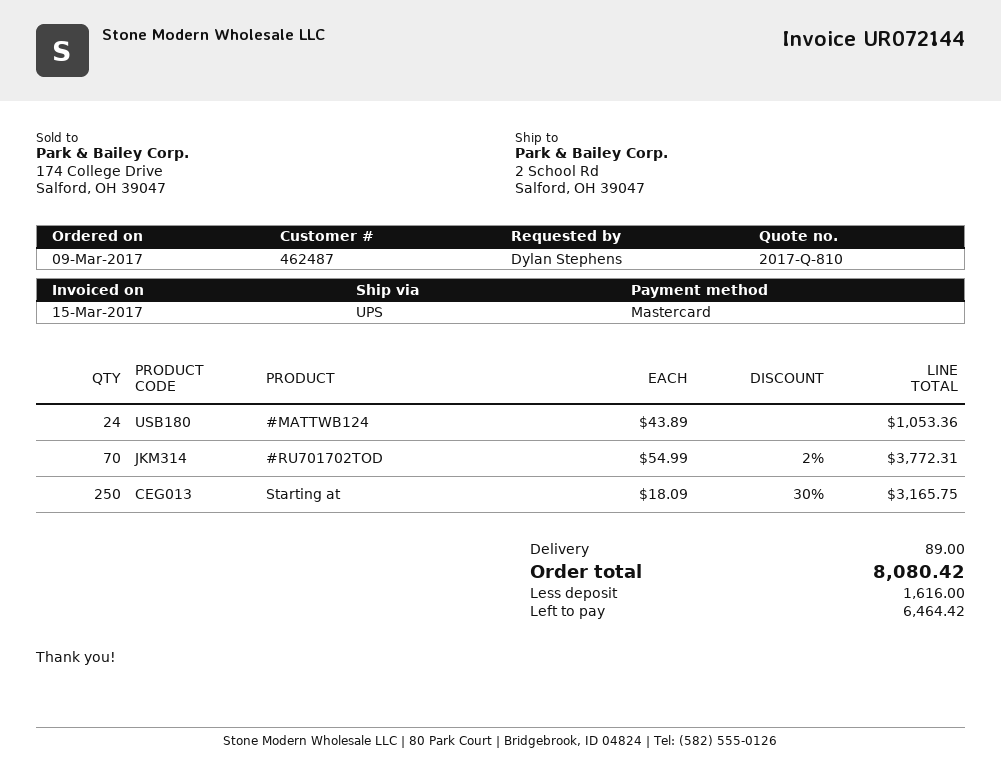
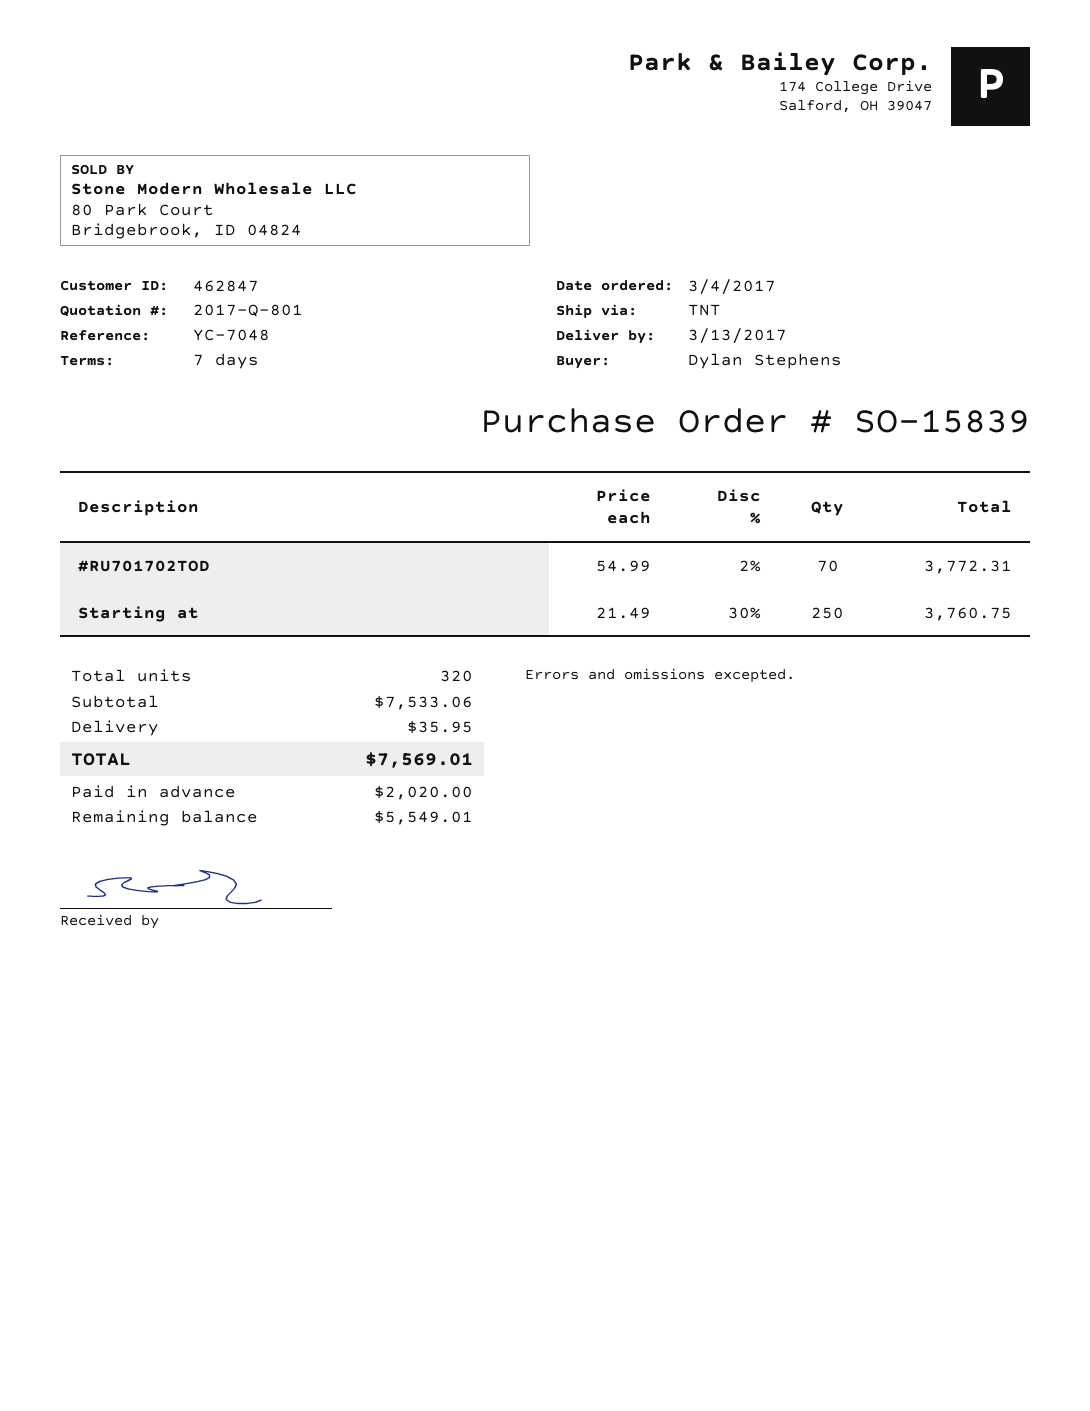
quote number: 2017-Q-810 -> 2017-Q-801
order date: 2017-03-09 -> 2017-03-04
customer number: 462487 -> 462847
shipping method: UPS -> TNT
#MATTWB124: 24 x 43.89 = 1053.36 -> none
Starting at: 250 x 18.09 - 30% = 3165.75 -> 250 x 21.49 - 30% = 3760.75
shipping: 89.00 -> 35.95
total: 8080.42 -> 7569.01
deposit: 1616.00 -> 2020.00
balance: 6464.42 -> 5549.01

